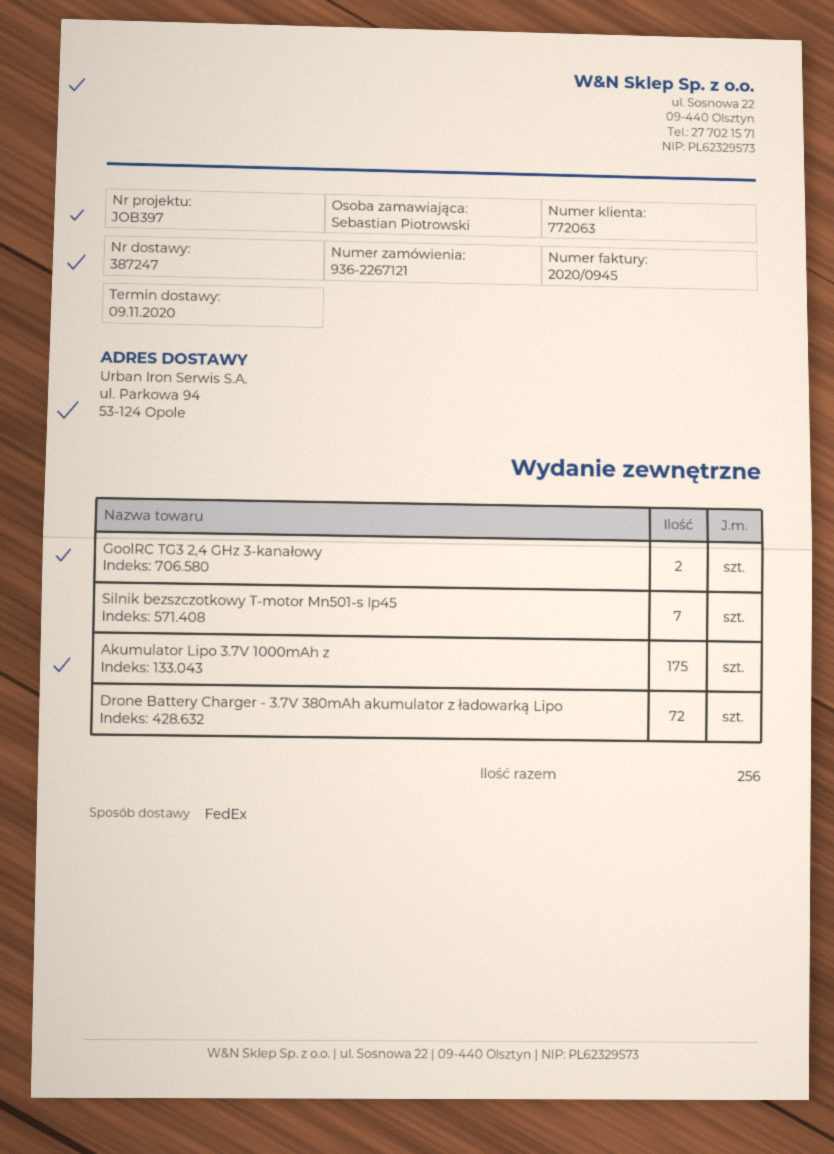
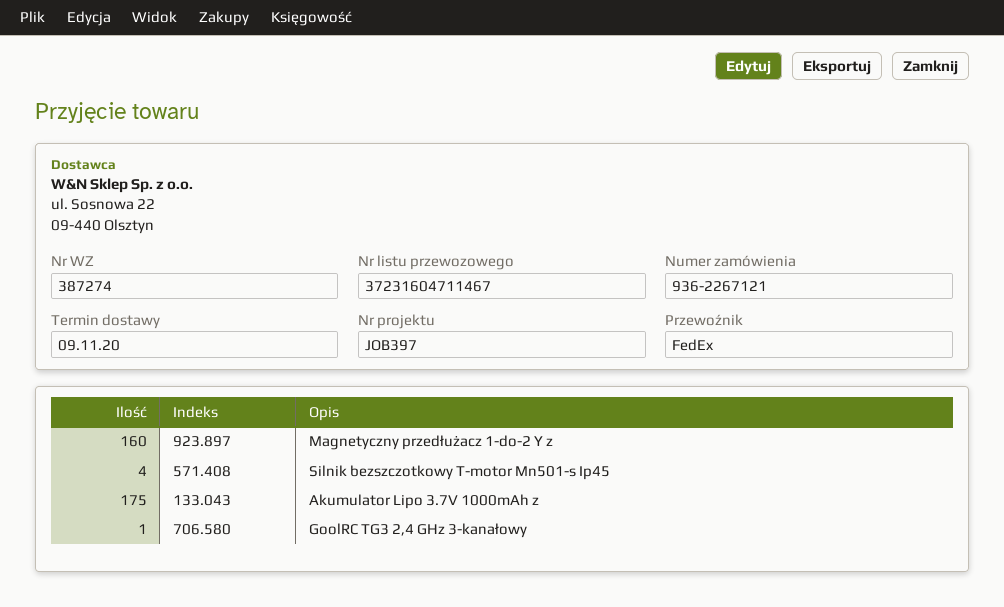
delivery note number: 387247 -> 387274
GoolRC TG3 2,4 GHz 3-kanałowy: 2 -> 1
Silnik bezszczotkowy T-motor Mn501-s Ip45: 7 -> 4
Drone Battery Charger - 3.7V 380mAh akumulator z ładowarką Lipo: 72 -> none
Magnetyczny przedłużacz 1-do-2 Y z: none -> 160

